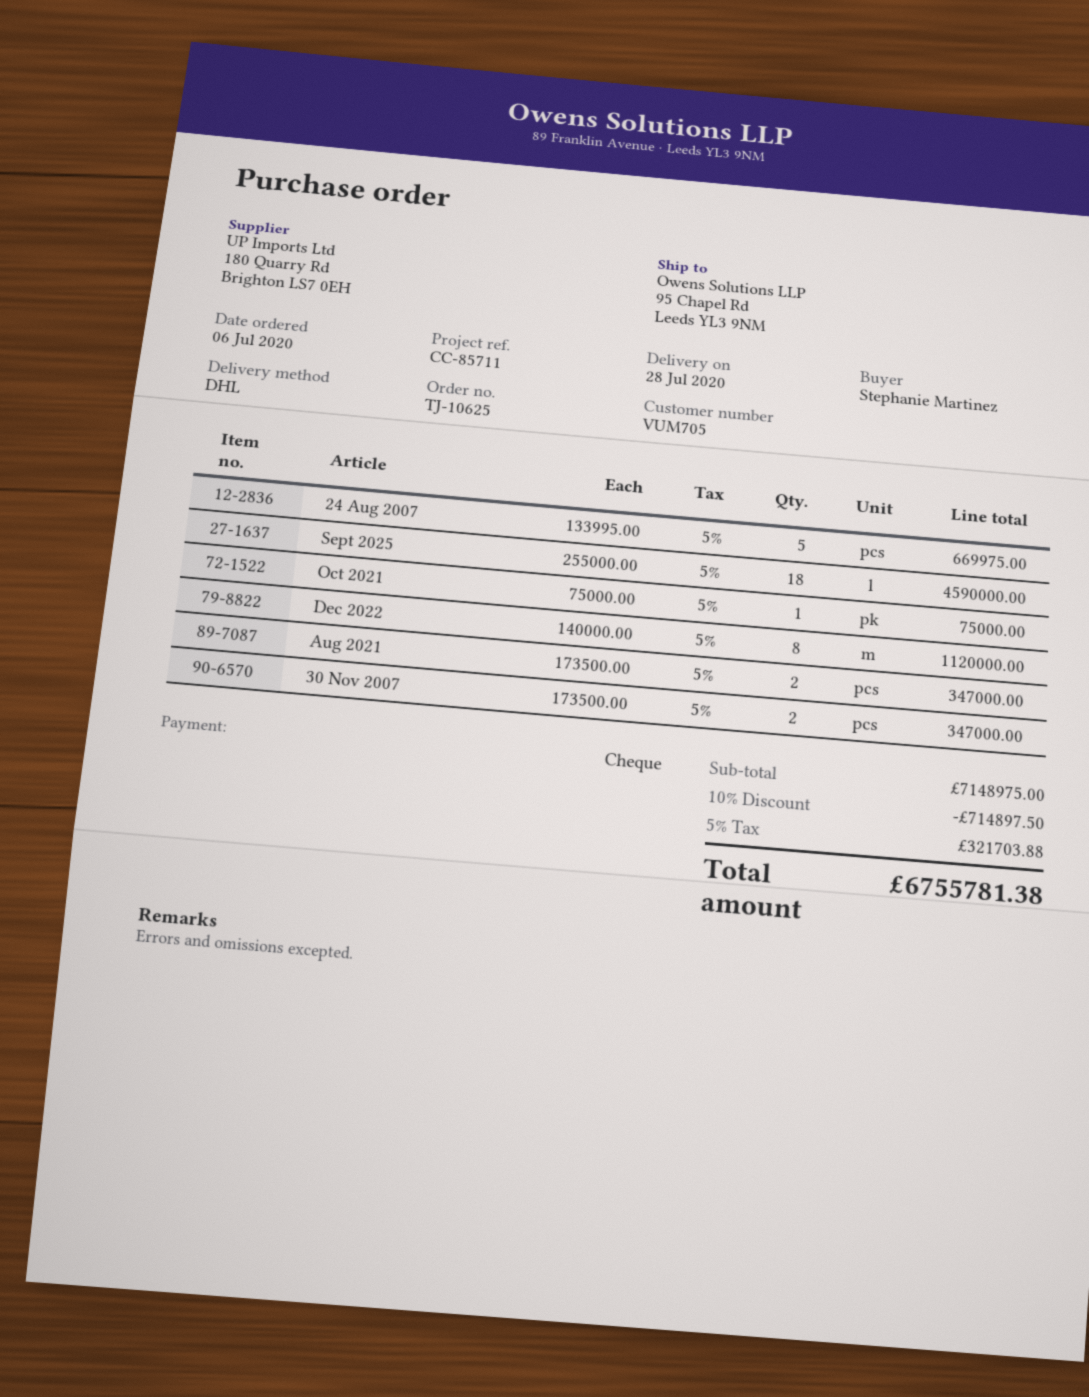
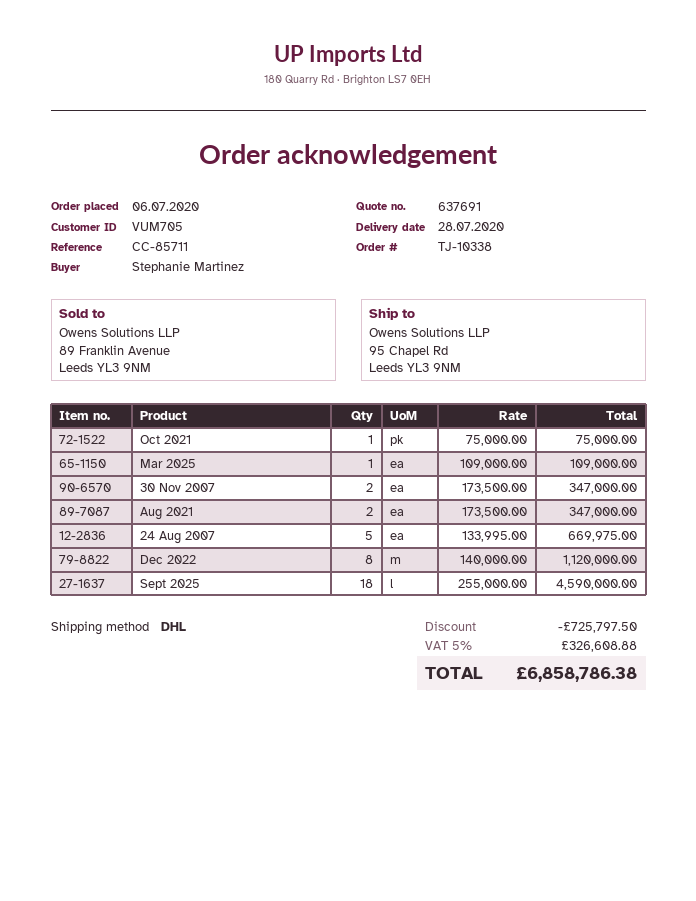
order number: TJ-10625 -> TJ-10338
Mar 2025: none -> 1 x 109000.00 = 109000.00
discount: 714897.50 -> 725797.50
tax: 5% = 321703.88 -> 5% = 326608.88
total: 6755781.38 -> 6858786.38

